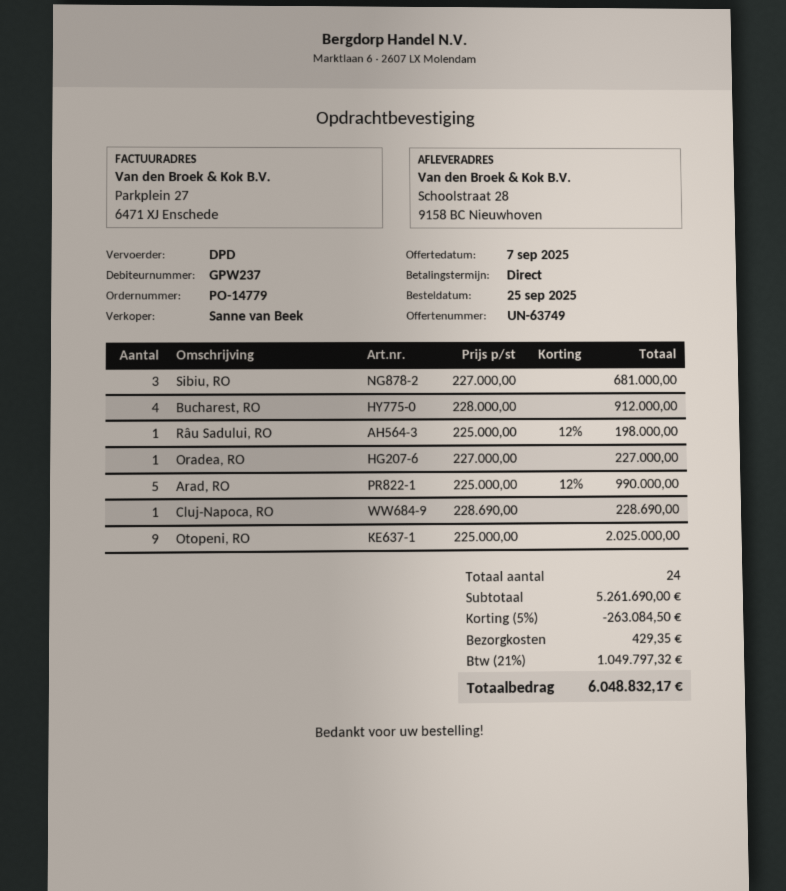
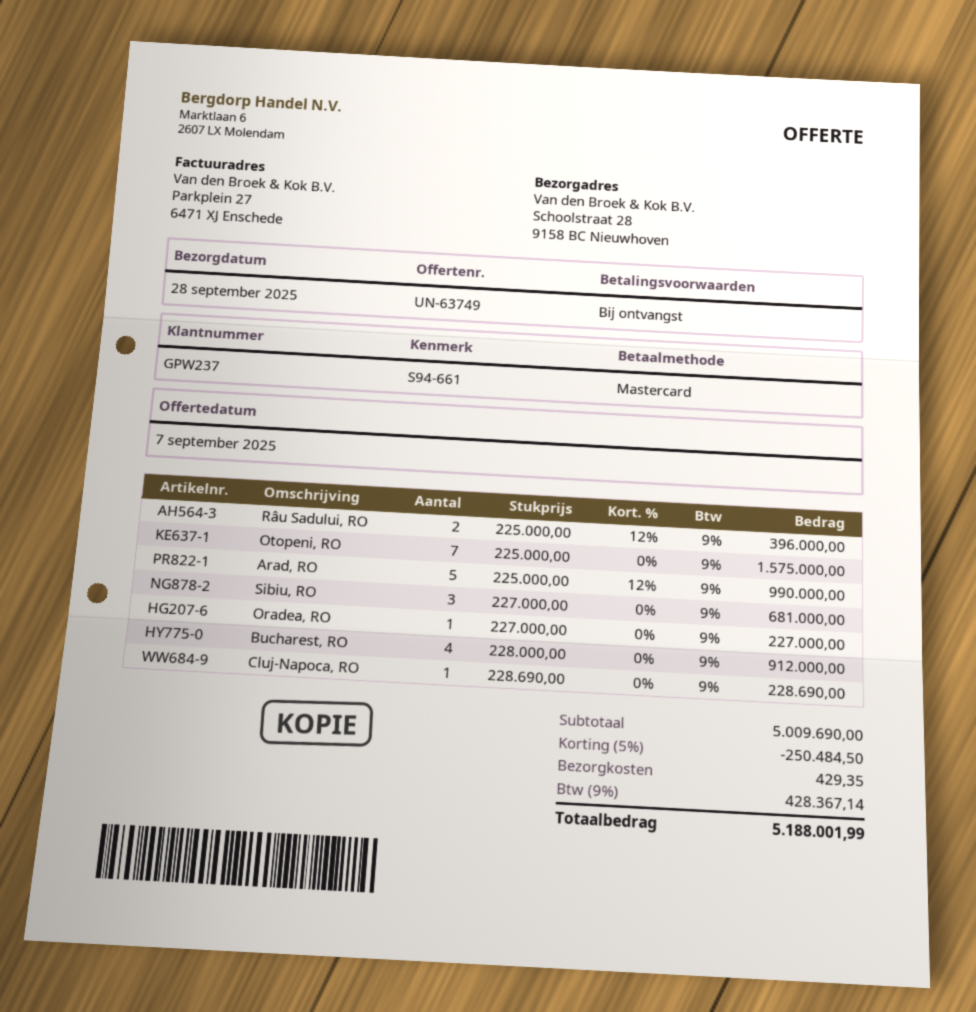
Râu Sadului, RO: 1 x 225000.00 - 12% = 198000.00 -> 2 x 225000.00 - 12% = 396000.00
Otopeni, RO: 9 x 225000.00 = 2025000.00 -> 7 x 225000.00 = 1575000.00
subtotal: 5261690.00 -> 5009690.00
discount: 5% = 263084.50 -> 5% = 250484.50
tax: 21% = 1049797.32 -> 9% = 428367.14
total: 6048832.17 -> 5188001.99

